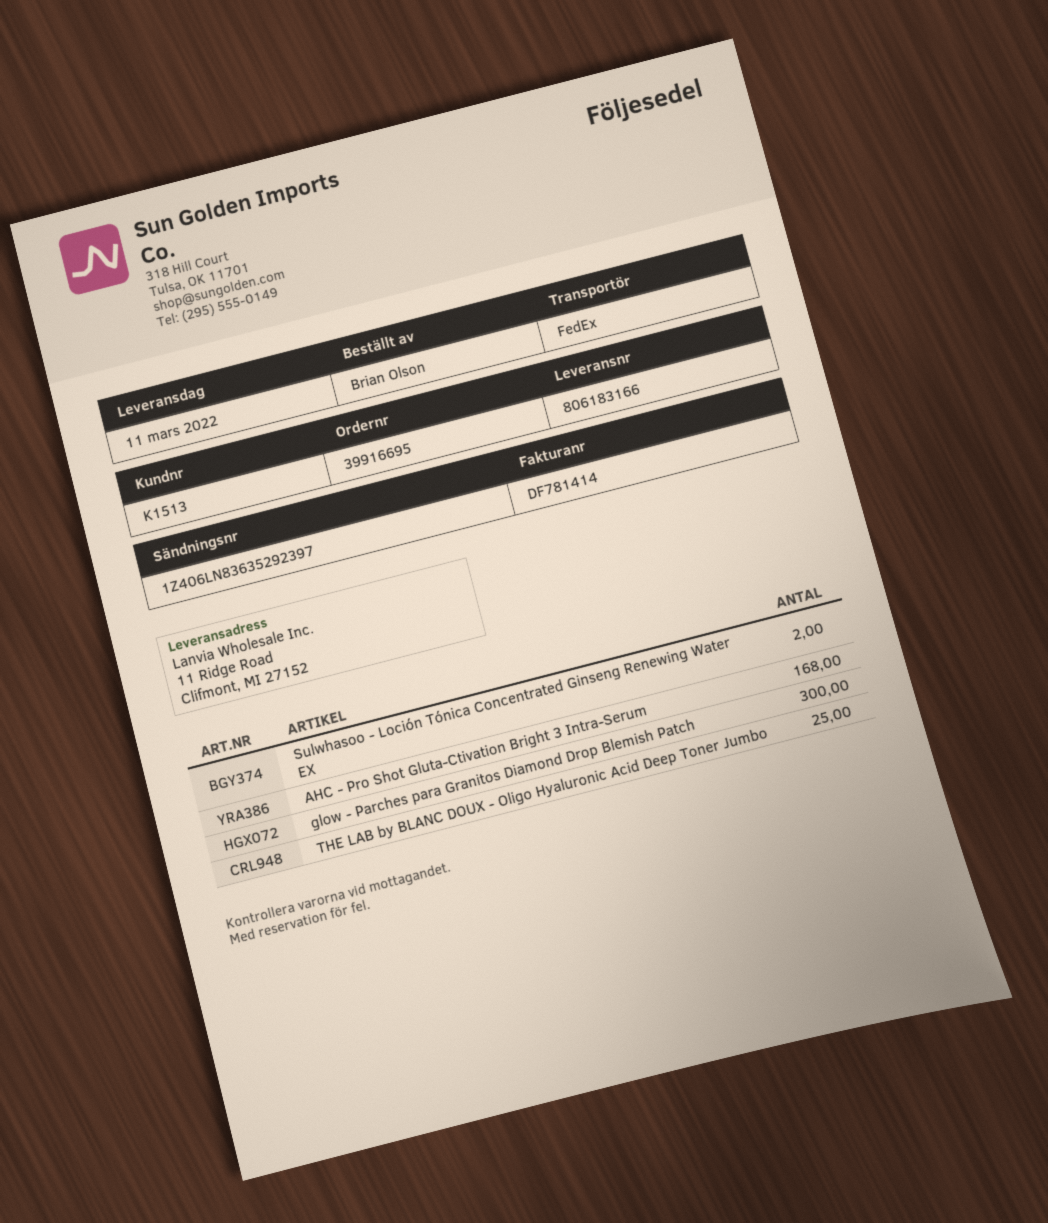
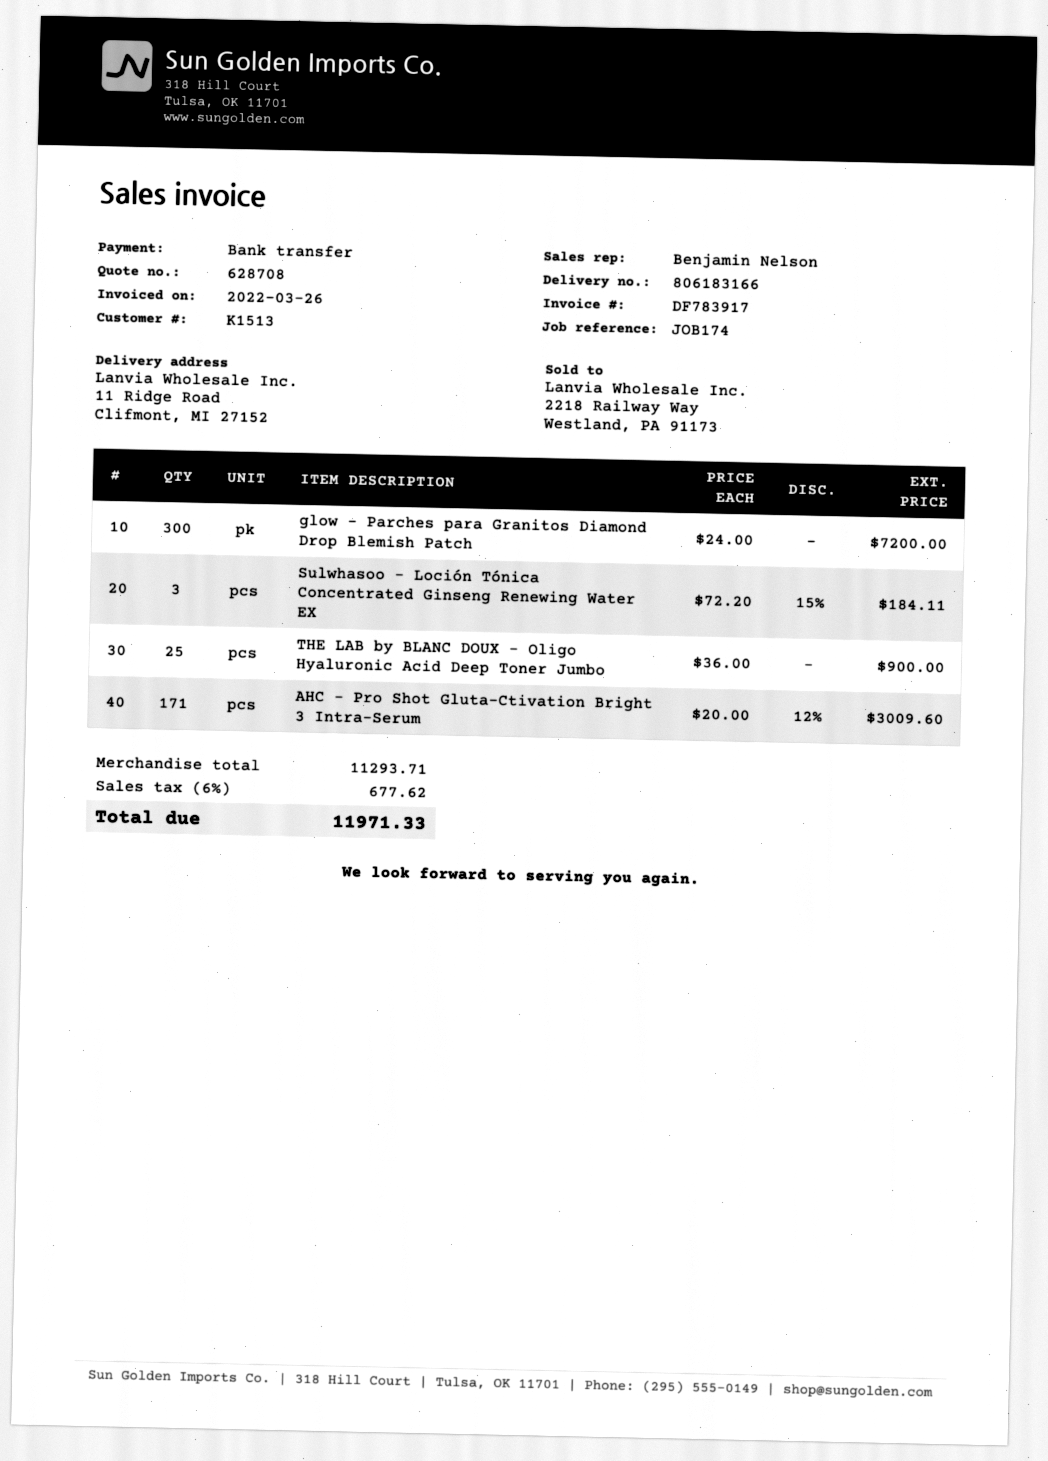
invoice number: DF781414 -> DF783917
Sulwhasoo - Loción Tónica Concentrated Ginseng Renewing Water EX: 2 -> 3
AHC - Pro Shot Gluta-Ctivation Bright 3 Intra-Serum: 168 -> 171

